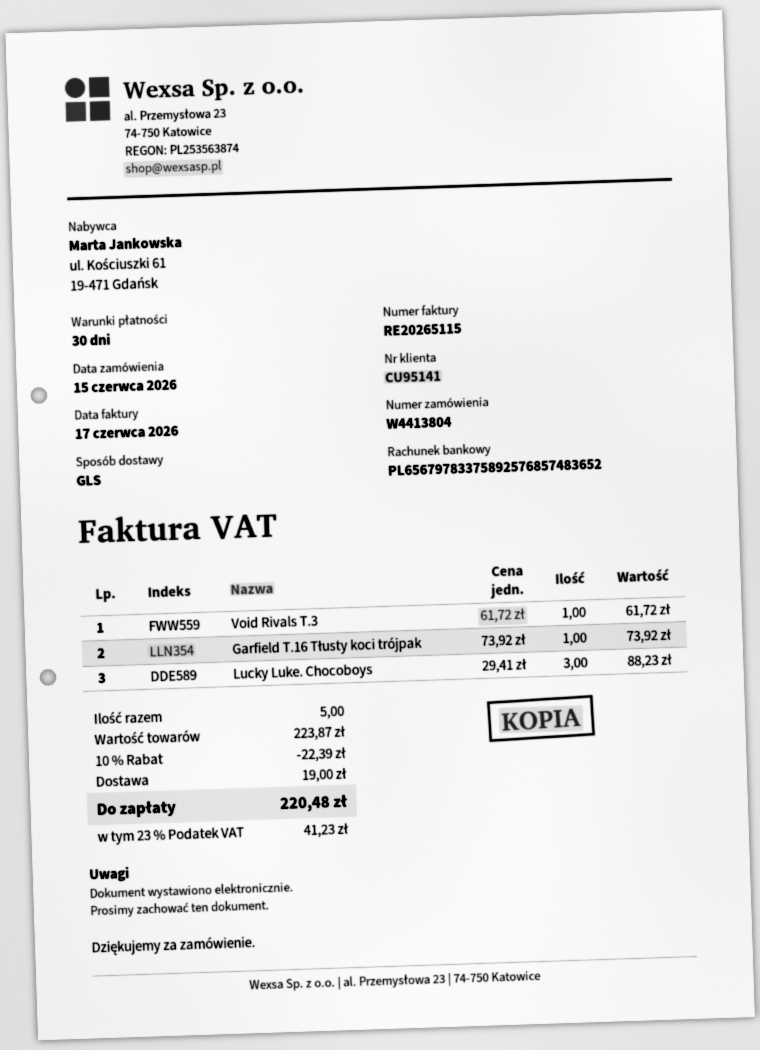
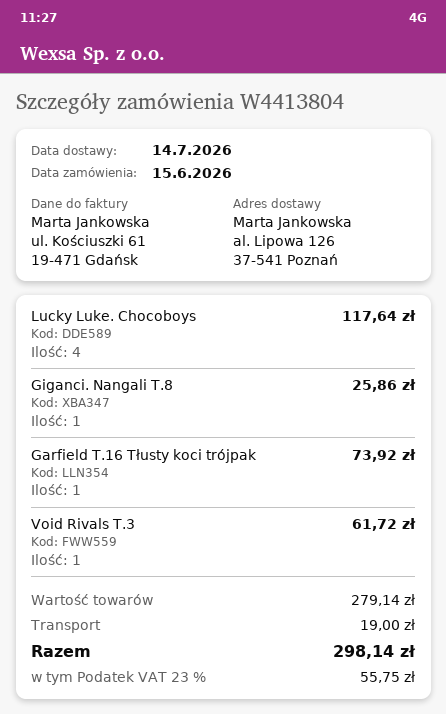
Lucky Luke. Chocoboys: 3 for 88.23 -> 4 for 117.64
Giganci. Nangali T.8: none -> 1 for 25.86
subtotal: 223.87 -> 279.14
discount: 10% = 22.39 -> none
tax: 23% = 41.23 -> 23% = 55.75
total: 220.48 -> 298.14

